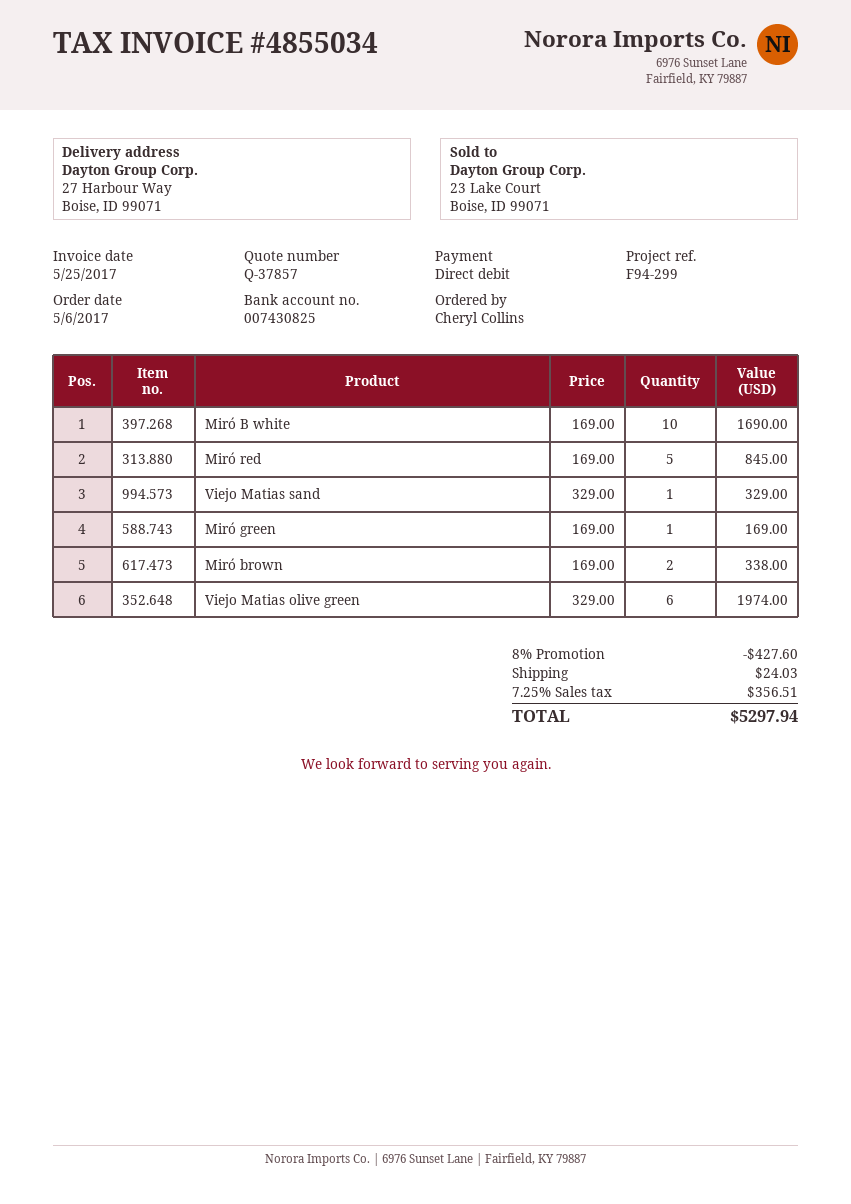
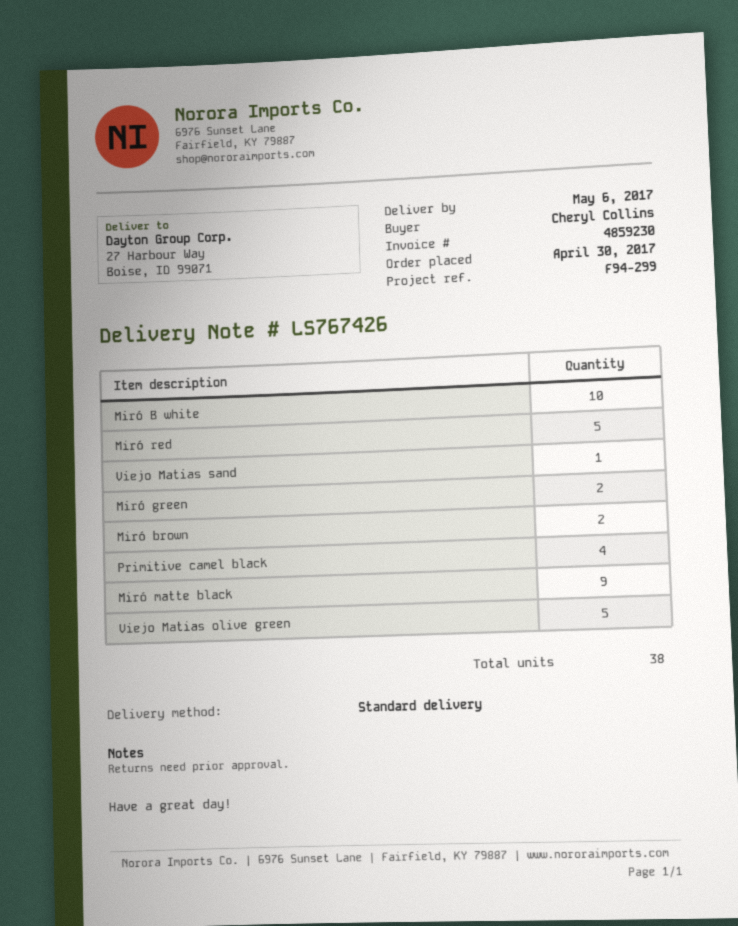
order date: 2017-05-06 -> 2017-04-30
invoice number: 4855034 -> 4859230
Miró green: 1 -> 2
Viejo Matias olive green: 6 -> 5
Primitive camel black: none -> 4
Miró matte black: none -> 9

